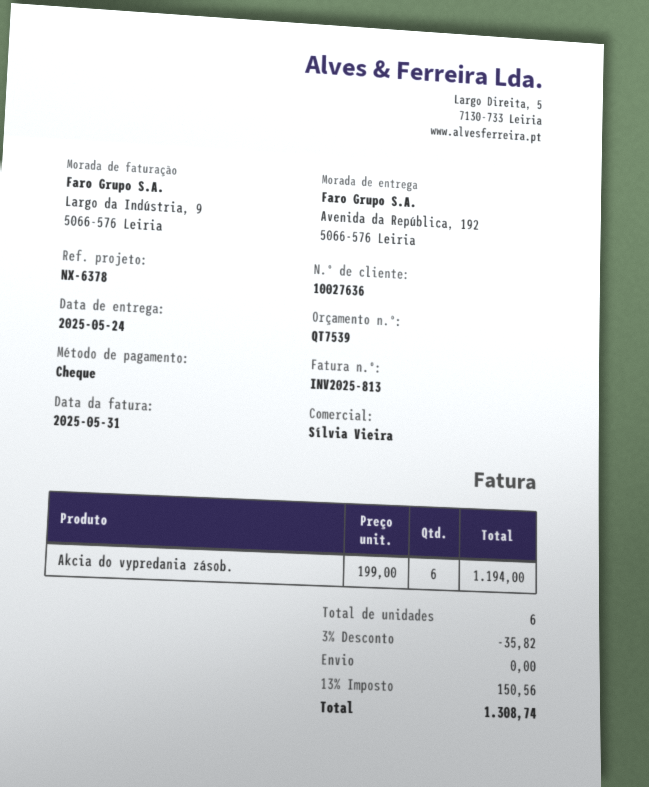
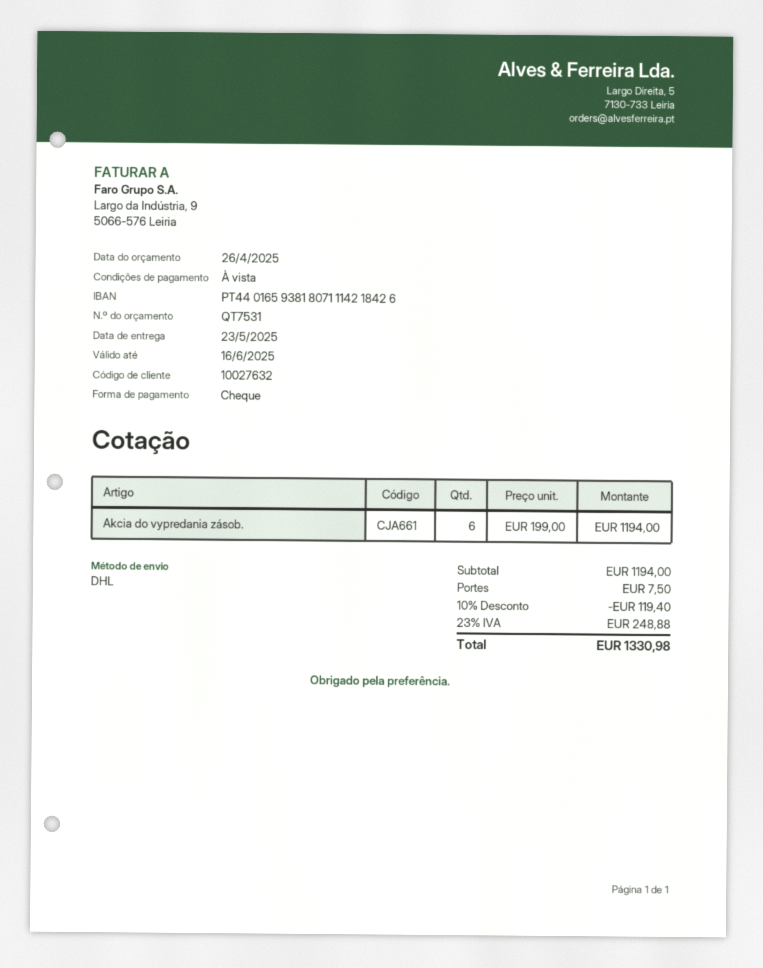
quote number: QT7539 -> QT7531
delivery date: 2025-05-24 -> 2025-05-23
customer number: 10027636 -> 10027632
discount: 3% = 35.82 -> 10% = 119.40
shipping: 0.00 -> 7.50
tax: 13% = 150.56 -> 23% = 248.88
total: 1308.74 -> 1330.98

